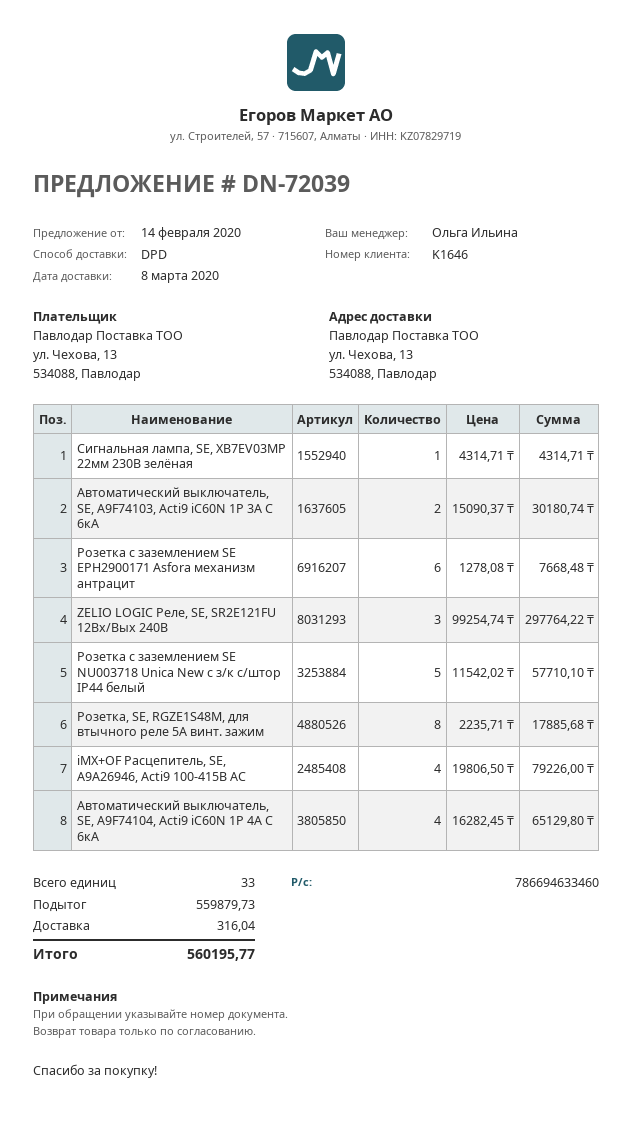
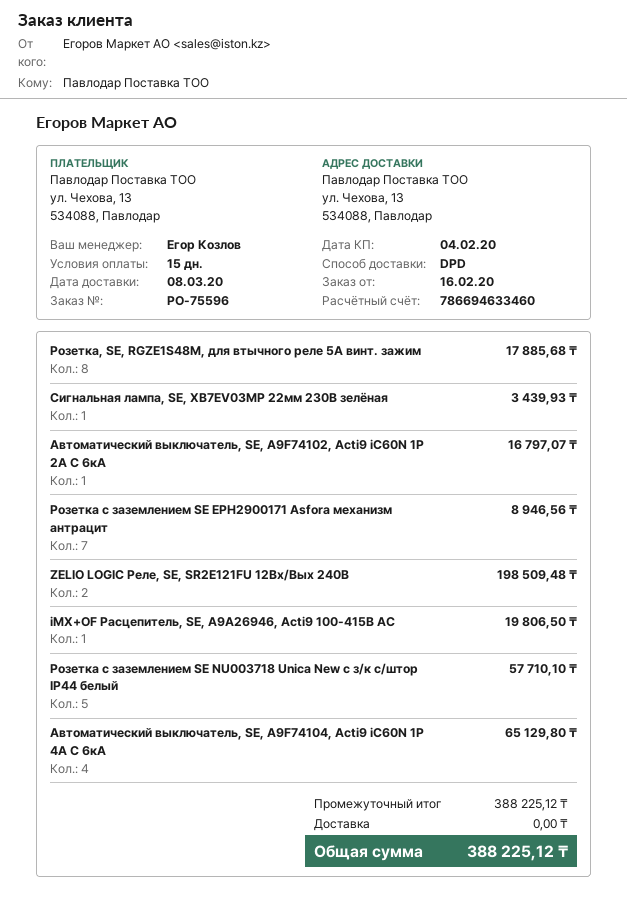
quote date: 2020-02-14 -> 2020-02-04
sales rep: Ольга Ильина -> Егор Козлов
Сигнальная лампа, SE, XB7EV03MP 22мм 230В зелёная: 1 for 4314.71 -> 1 for 3439.93
Автоматический выключатель, SE, A9F74103, Acti9 iC60N 1P 3А C 6кА: 2 for 30180.74 -> none
Розетка с заземлением SE EPH2900171 Asfora механизм антрацит: 6 for 7668.48 -> 7 for 8946.56
ZELIO LOGIC Реле, SE, SR2E121FU 12Вх/Вых 240В: 3 for 297764.22 -> 2 for 198509.48
iMX+OF Расцепитель, SE, A9A26946, Acti9 100-415В АС: 4 for 79226.00 -> 1 for 19806.50
Автоматический выключатель, SE, A9F74102, Acti9 iC60N 1P 2А C 6кА: none -> 1 for 16797.07
subtotal: 559879.73 -> 388225.12
shipping: 316.04 -> 0.00
total: 560195.77 -> 388225.12

